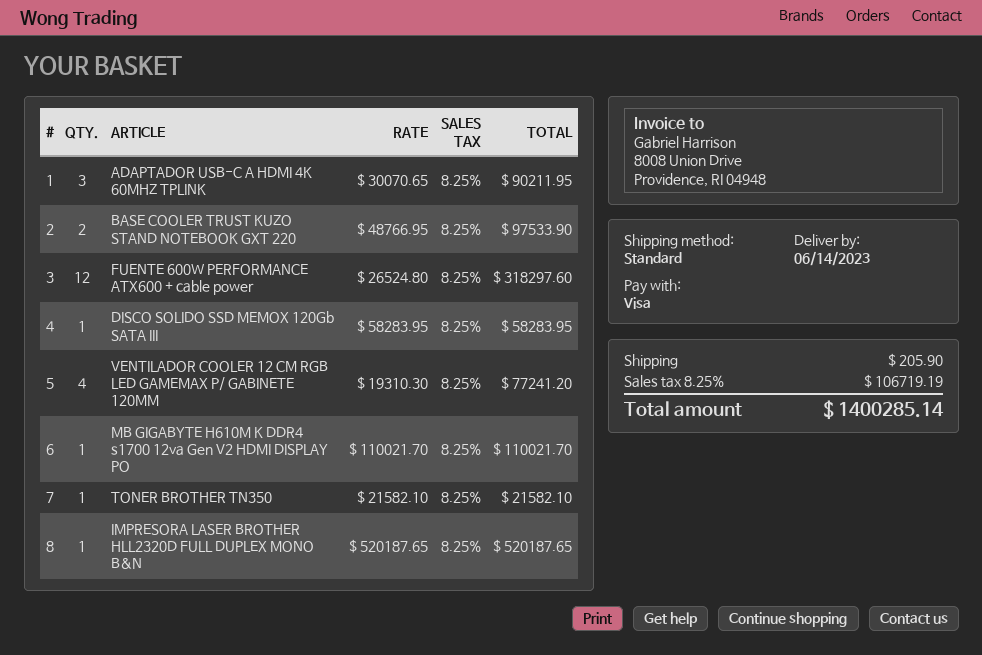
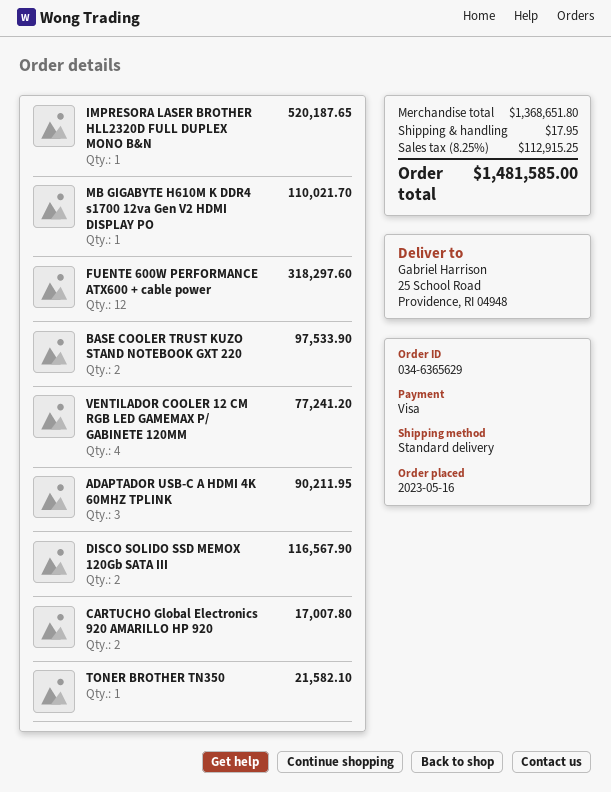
DISCO SOLIDO SSD MEMOX 120Gb SATA III: 1 for 58283.95 -> 2 for 116567.90
CARTUCHO Global Electronics 920 AMARILLO HP 920: none -> 2 for 17007.80
shipping: 205.90 -> 17.95
tax: 8.25% = 106719.19 -> 8.25% = 112915.25
total: 1400285.14 -> 1481585.00

